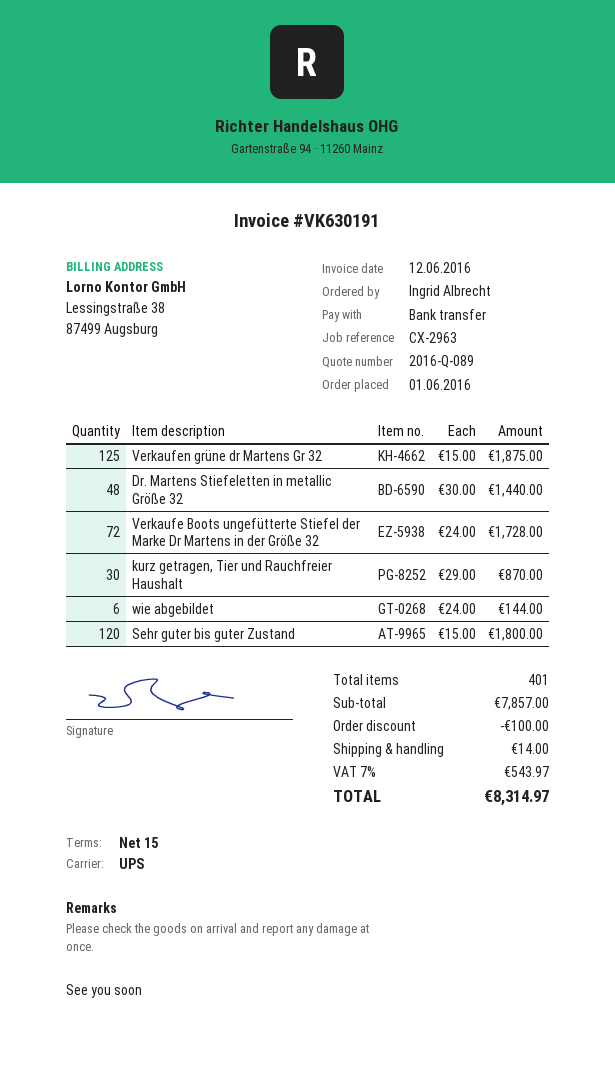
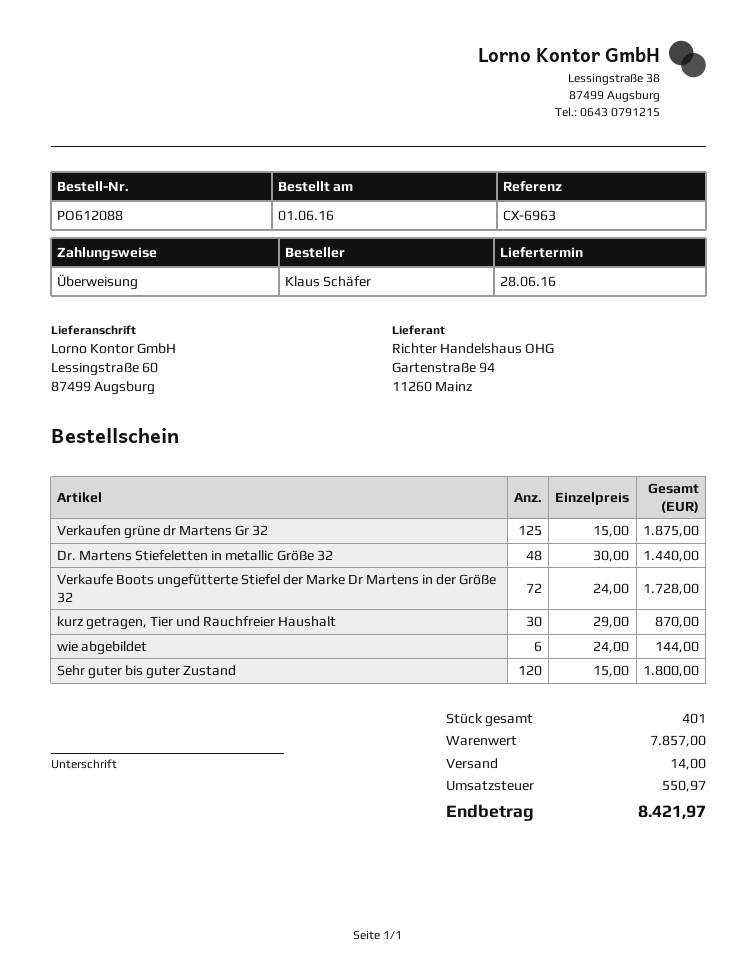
reference: CX-2963 -> CX-6963
ordered by: Ingrid Albrecht -> Klaus Schäfer
discount: 100.00 -> none
tax: 543.97 -> 550.97
total: 8314.97 -> 8421.97

